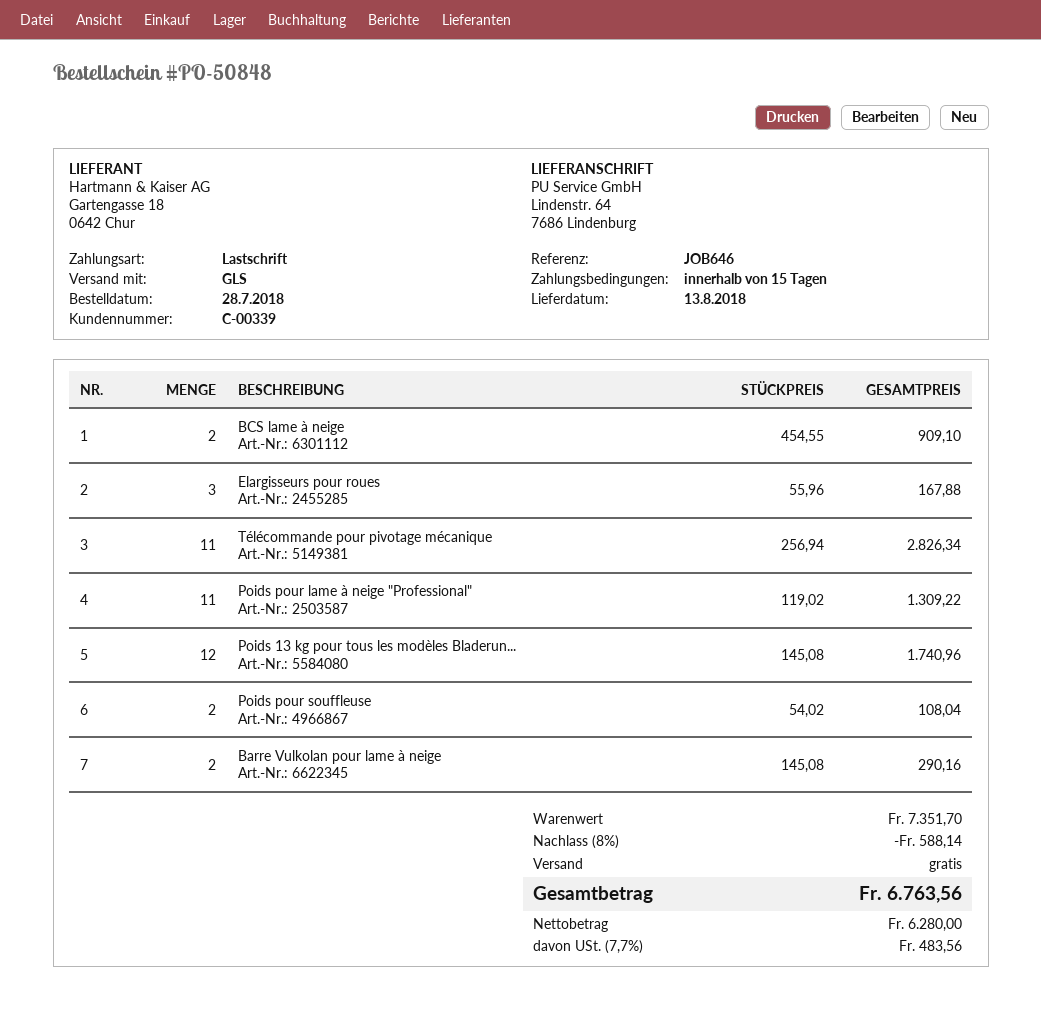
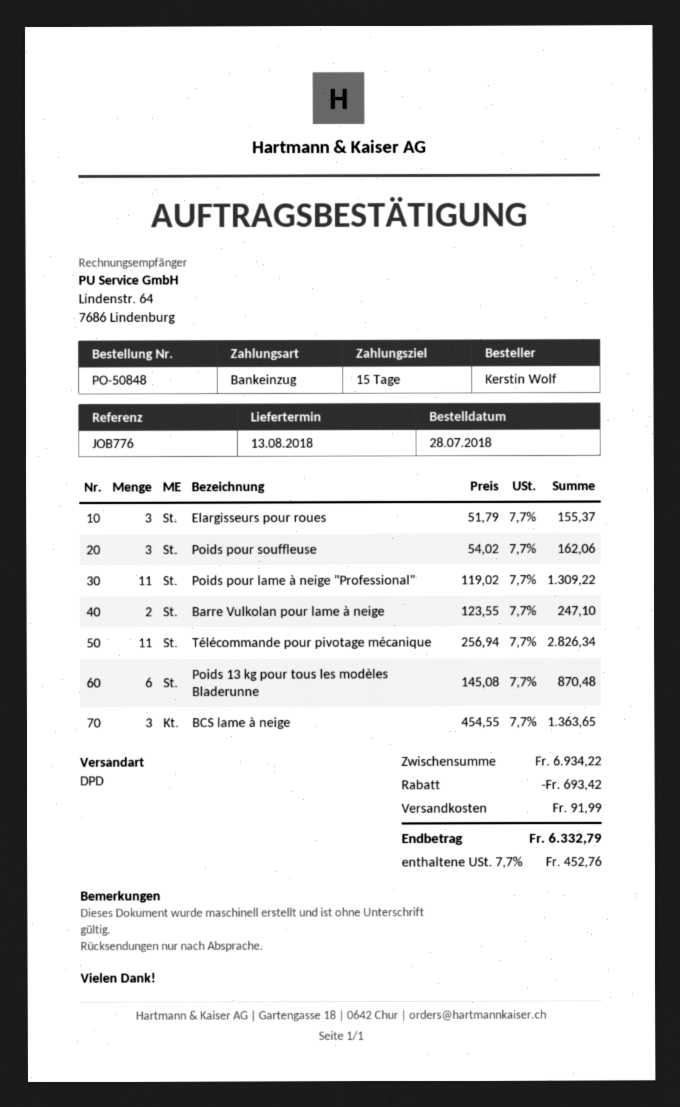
reference: JOB646 -> JOB776
shipping method: GLS -> DPD
BCS lame à neige: 2 x 454.55 = 909.10 -> 3 x 454.55 = 1363.65
Elargisseurs pour roues: 3 x 55.96 = 167.88 -> 3 x 51.79 = 155.37
Poids 13 kg pour tous les modèles Bladerun...: 12 x 145.08 = 1740.96 -> 6 x 145.08 = 870.48
Poids pour souffleuse: 2 x 54.02 = 108.04 -> 3 x 54.02 = 162.06
Barre Vulkolan pour lame à neige: 2 x 145.08 = 290.16 -> 2 x 123.55 = 247.10
subtotal: 7351.70 -> 6934.22
discount: 588.14 -> 693.42
shipping: 0.00 -> 91.99
tax: 7.7% = 483.56 -> 7.7% = 452.76
total: 6763.56 -> 6332.79

